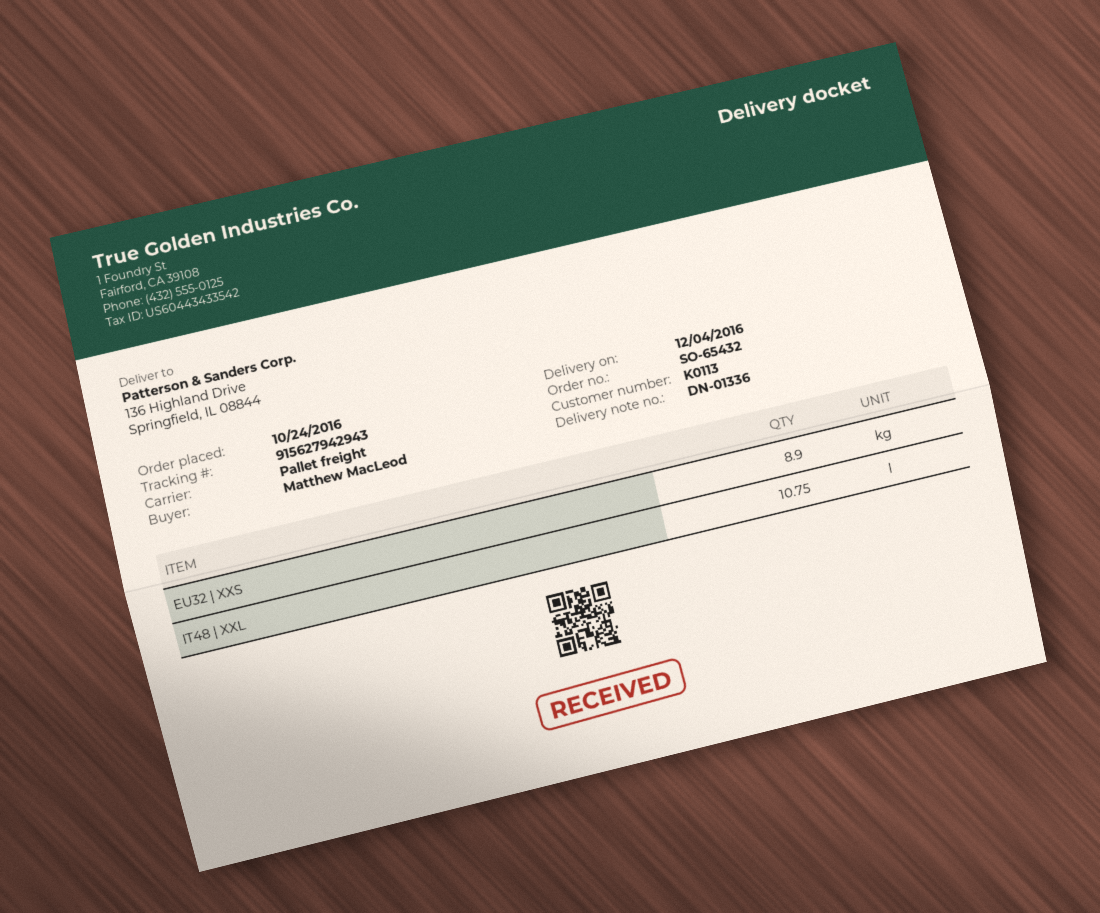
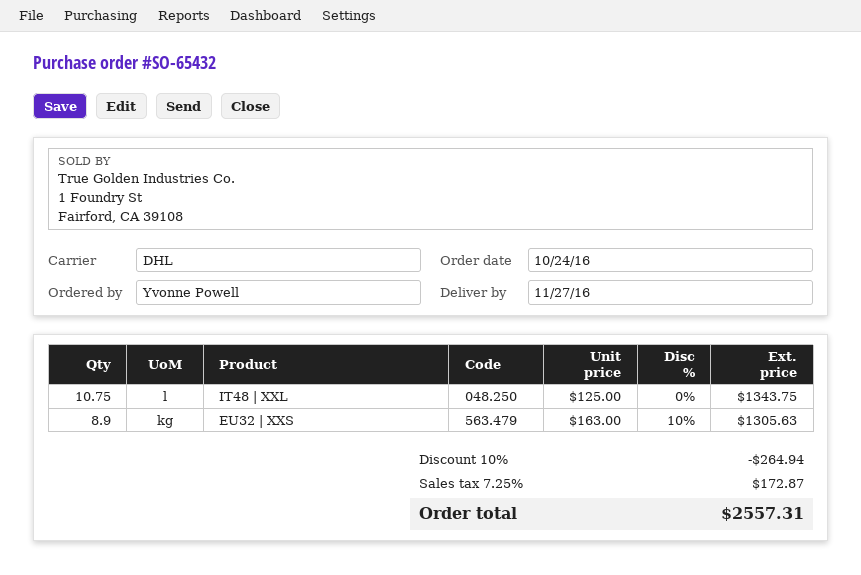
delivery date: 2016-12-04 -> 2016-11-27
ordered by: Matthew MacLeod -> Yvonne Powell
shipping method: pallet freight -> DHL

